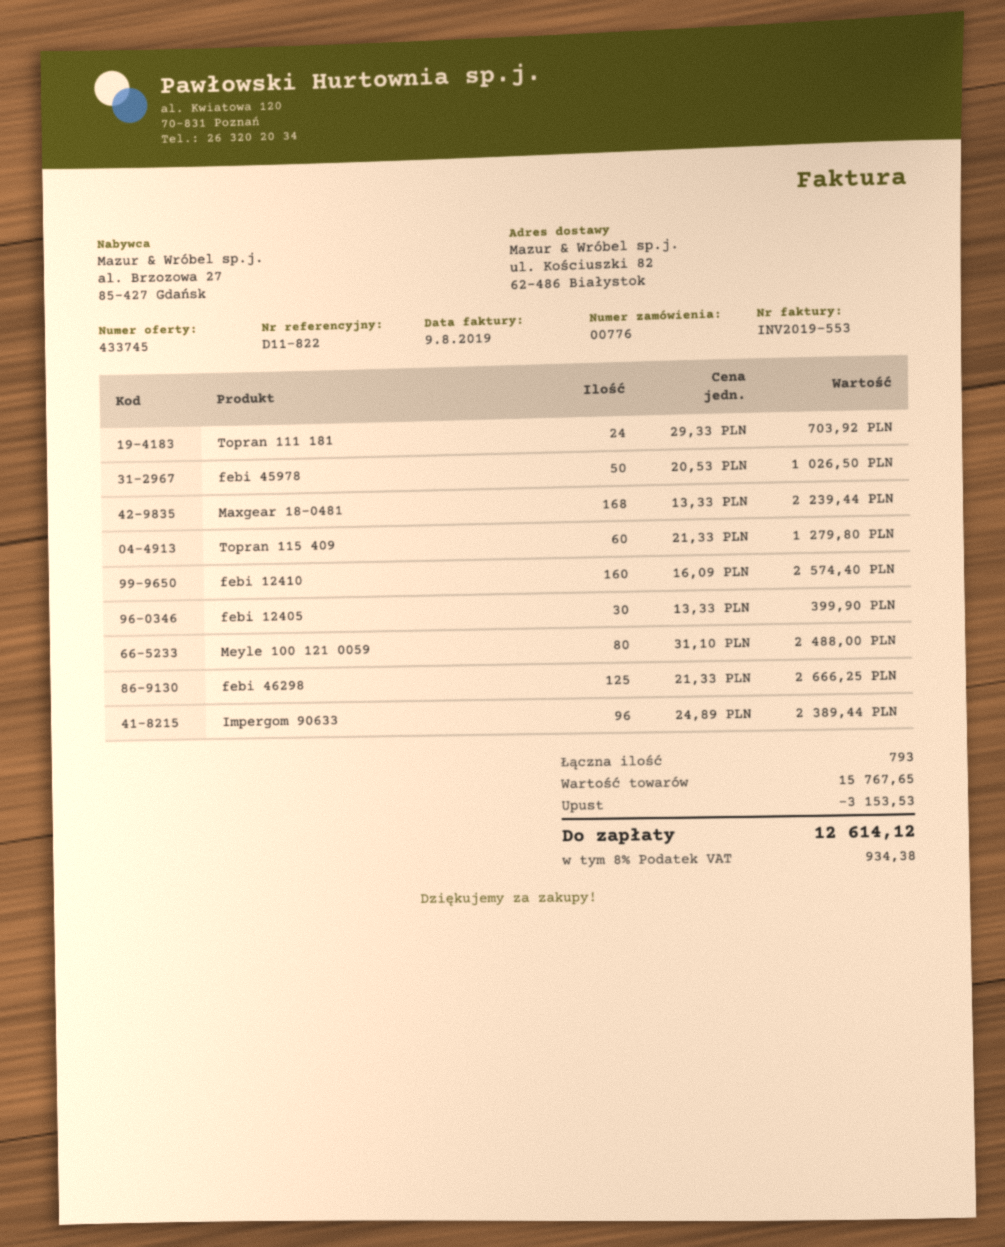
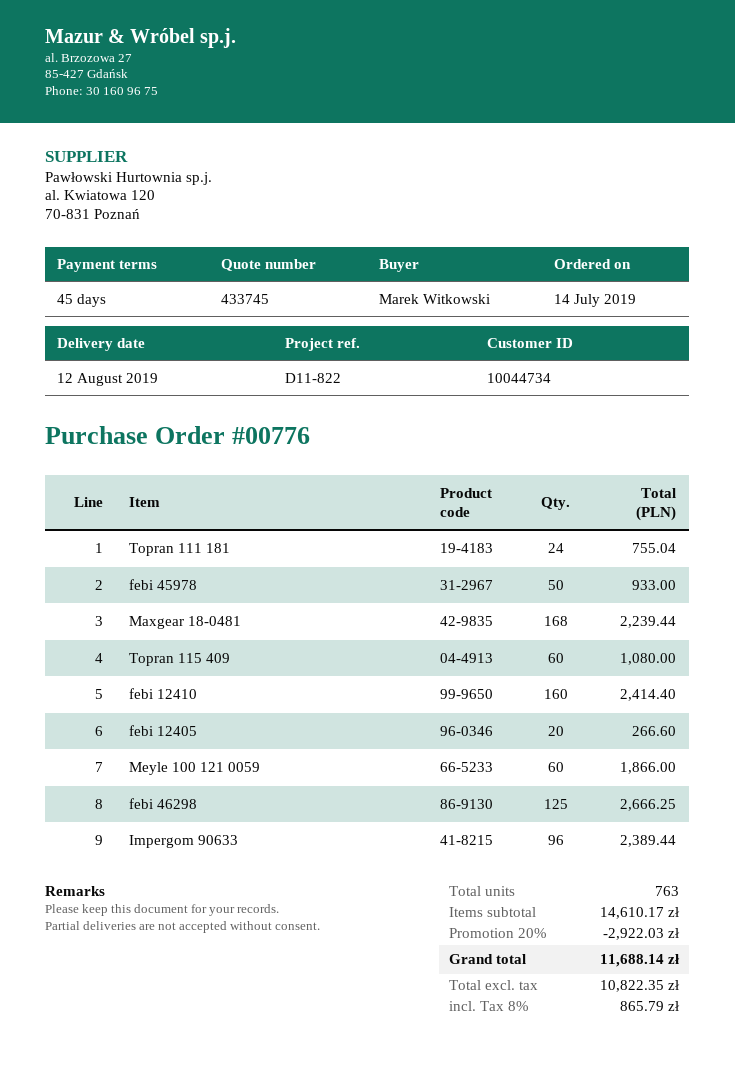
Topran 111 181: 24 for 703.92 -> 24 for 755.04
febi 45978: 50 for 1026.50 -> 50 for 933.00
Topran 115 409: 60 for 1279.80 -> 60 for 1080.00
febi 12410: 160 for 2574.40 -> 160 for 2414.40
febi 12405: 30 for 399.90 -> 20 for 266.60
Meyle 100 121 0059: 80 for 2488.00 -> 60 for 1866.00
total quantity: 793 -> 763
subtotal: 15767.65 -> 14610.17
discount: 3153.53 -> 2922.03
tax: 8% = 934.38 -> 8% = 865.79
total: 12614.12 -> 11688.14

